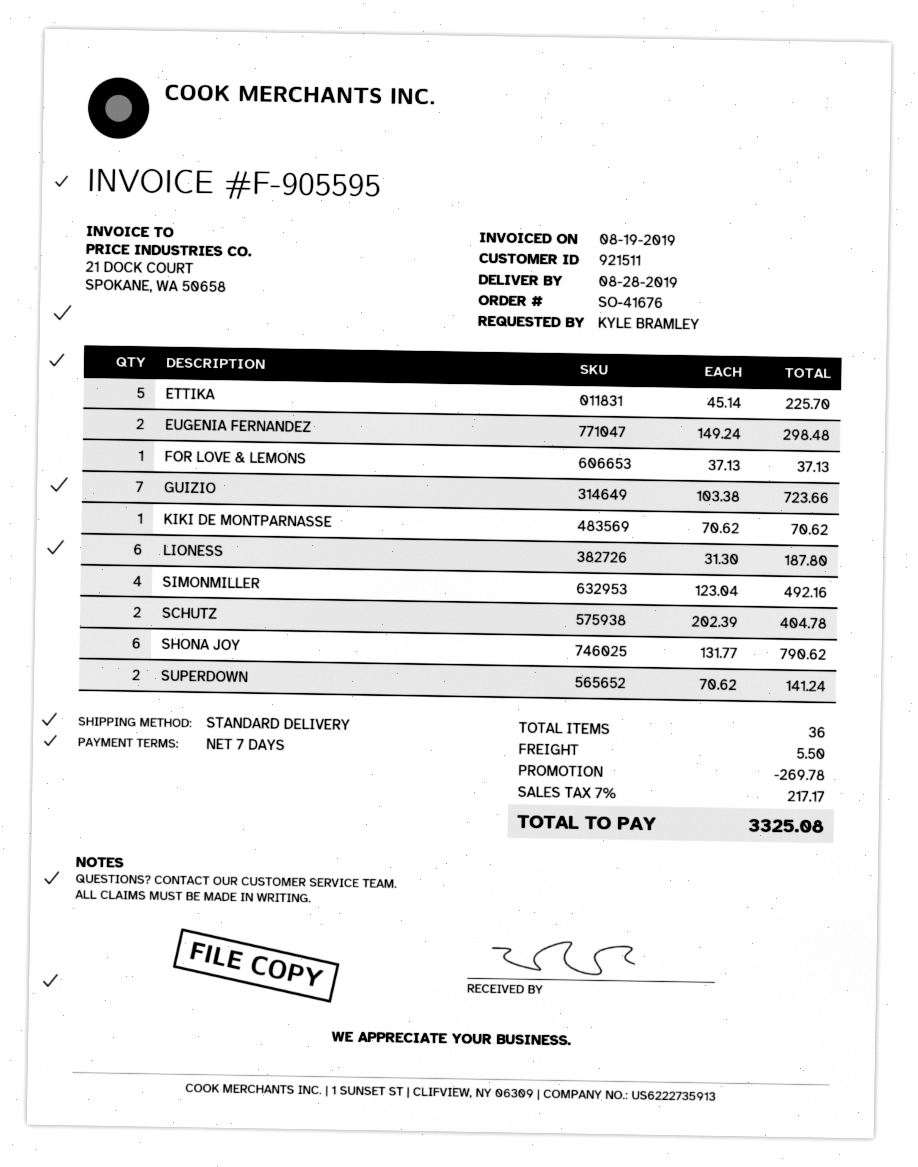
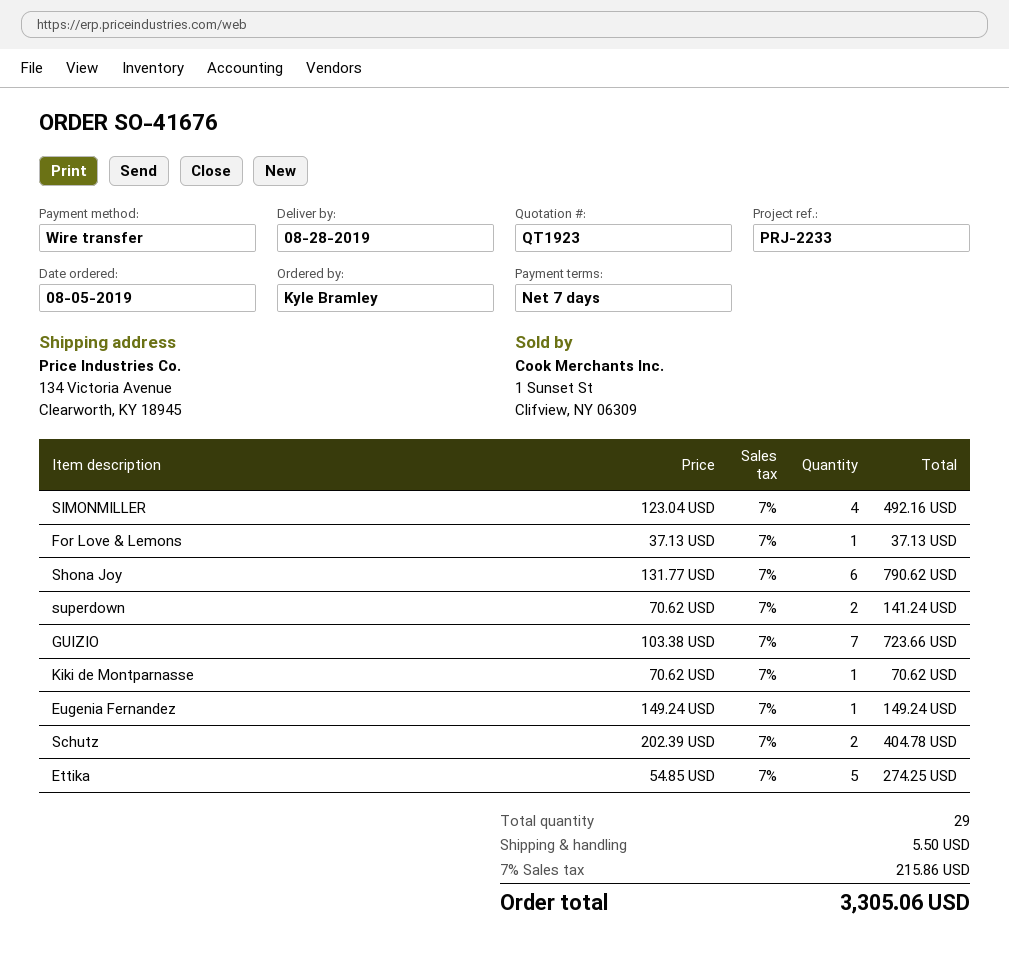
ETTIKA: 5 x 45.14 = 225.70 -> 5 x 54.85 = 274.25
EUGENIA FERNANDEZ: 2 x 149.24 = 298.48 -> 1 x 149.24 = 149.24
LIONESS: 6 x 31.30 = 187.80 -> none
total quantity: 36 -> 29
discount: 269.78 -> none
tax: 7% = 217.17 -> 7% = 215.86
total: 3325.08 -> 3305.06

